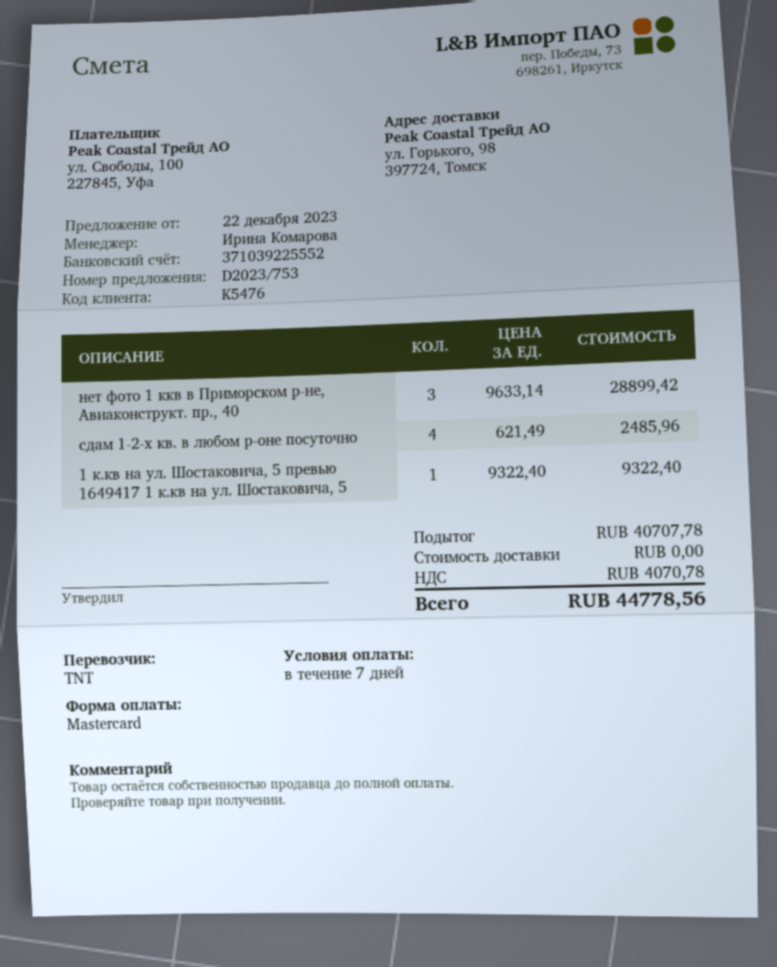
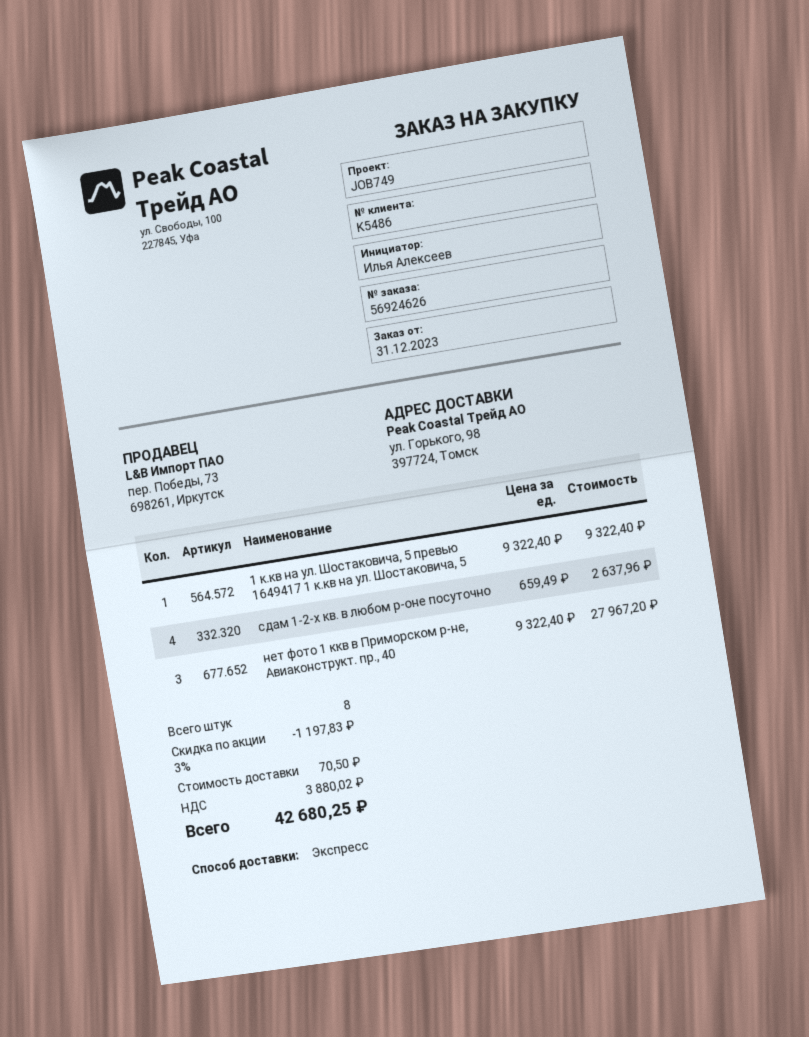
customer number: K5476 -> K5486
shipping method: TNT -> express
нет фото 1 ккв в Приморском р-не, Авиаконструкт. пр., 40: 3 x 9633.14 = 28899.42 -> 3 x 9322.40 = 27967.20
сдам 1-2-х кв. в любом р-оне посуточно: 4 x 621.49 = 2485.96 -> 4 x 659.49 = 2637.96
discount: none -> 3% = 1197.83
shipping: 0.00 -> 70.50
tax: 4070.78 -> 3880.02
total: 44778.56 -> 42680.25

